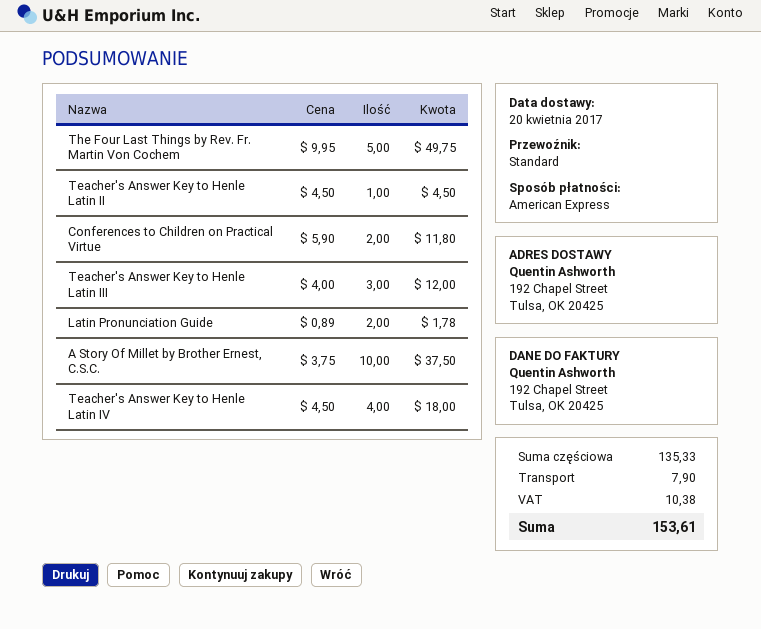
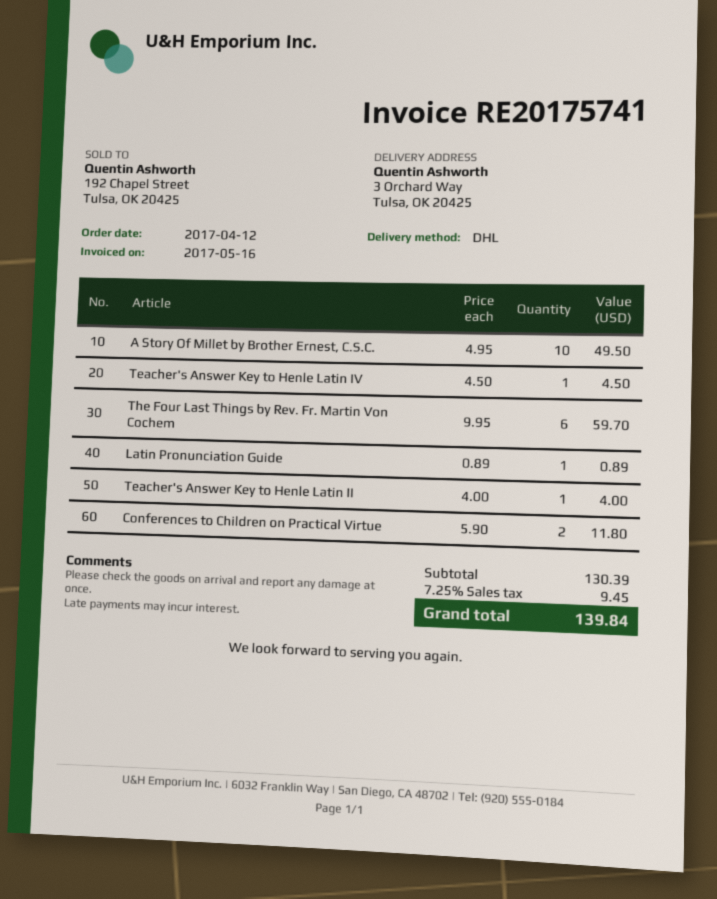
shipping method: standard -> DHL
ship to: 192 Chapel Street, Tulsa, OK 20425 -> 3 Orchard Way, Tulsa, OK 20425
The Four Last Things by Rev. Fr. Martin Von Cochem: 5 x 9.95 = 49.75 -> 6 x 9.95 = 59.70
Teacher's Answer Key to Henle Latin II: 1 x 4.50 = 4.50 -> 1 x 4.00 = 4.00
Teacher's Answer Key to Henle Latin III: 3 x 4.00 = 12.00 -> none
Latin Pronunciation Guide: 2 x 0.89 = 1.78 -> 1 x 0.89 = 0.89
A Story Of Millet by Brother Ernest, C.S.C.: 10 x 3.75 = 37.50 -> 10 x 4.95 = 49.50
Teacher's Answer Key to Henle Latin IV: 4 x 4.50 = 18.00 -> 1 x 4.50 = 4.50
subtotal: 135.33 -> 130.39
shipping: 7.90 -> none
tax: 10.38 -> 9.45
total: 153.61 -> 139.84

